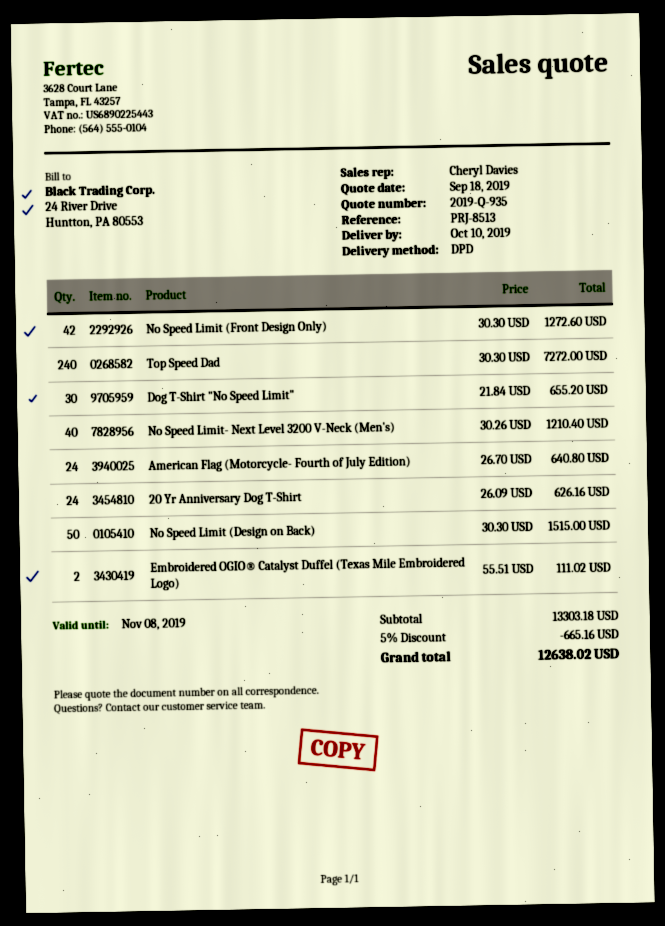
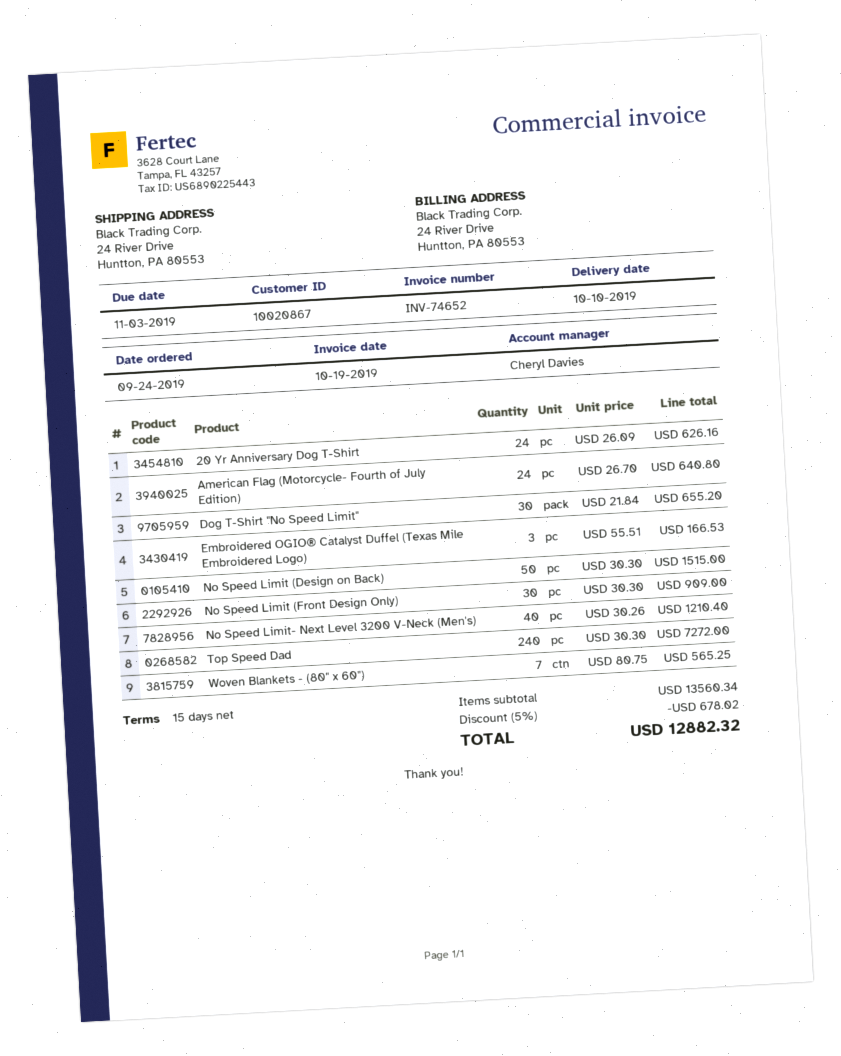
No Speed Limit (Front Design Only): 42 x 30.30 = 1272.60 -> 30 x 30.30 = 909.00
Embroidered OGIO® Catalyst Duffel (Texas Mile Embroidered Logo): 2 x 55.51 = 111.02 -> 3 x 55.51 = 166.53
Woven Blankets - (80" x 60"): none -> 7 x 80.75 = 565.25
subtotal: 13303.18 -> 13560.34
discount: 5% = 665.16 -> 5% = 678.02
total: 12638.02 -> 12882.32

